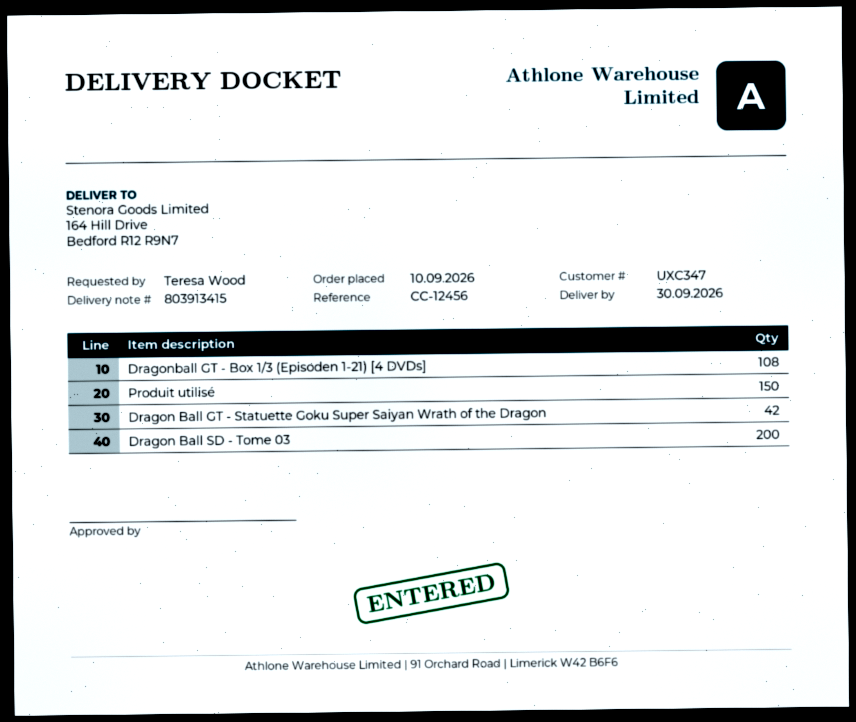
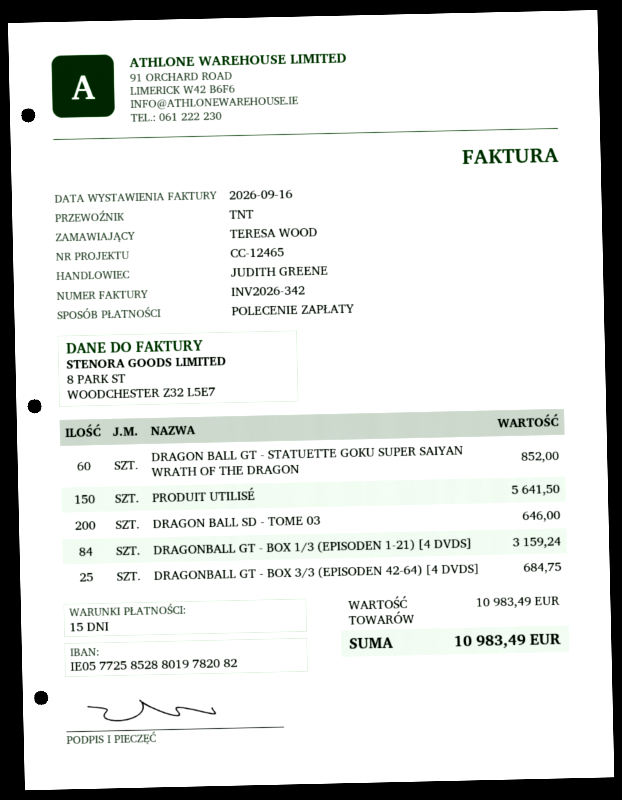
reference: CC-12456 -> CC-12465
Dragonball GT - Box 1/3 (Episoden 1-21) [4 DVDs]: 108 -> 84
Dragon Ball GT - Statuette Goku Super Saiyan Wrath of the Dragon: 42 -> 60
DRAGONBALL GT - BOX 3/3 (EPISODEN 42-64) [4 DVDS]: none -> 25

